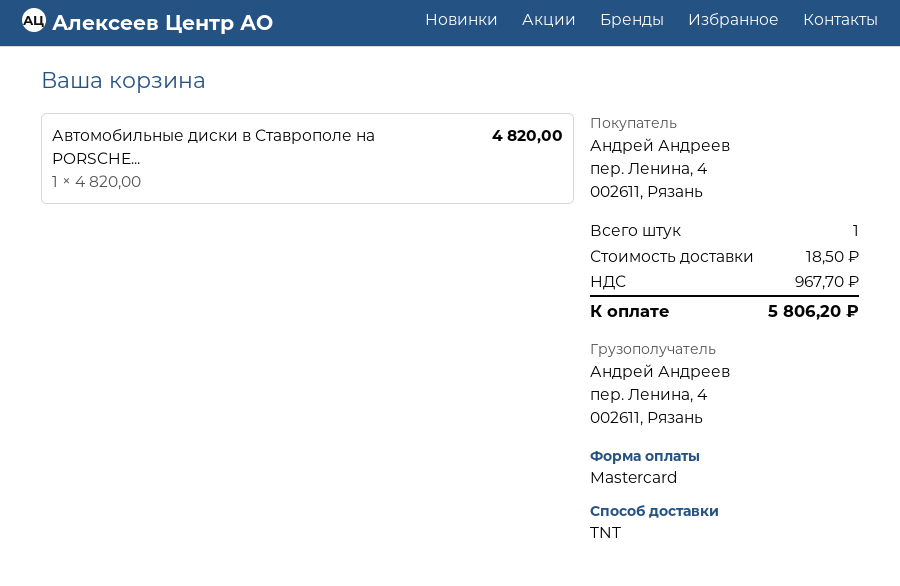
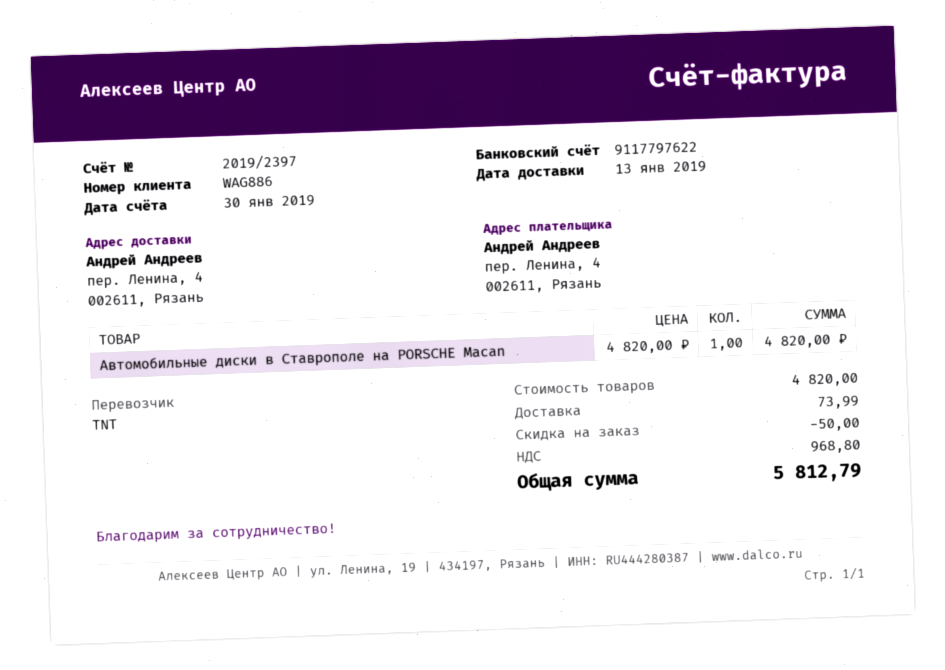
discount: none -> 50.00
shipping: 18.50 -> 73.99
tax: 967.70 -> 968.80
total: 5806.20 -> 5812.79

